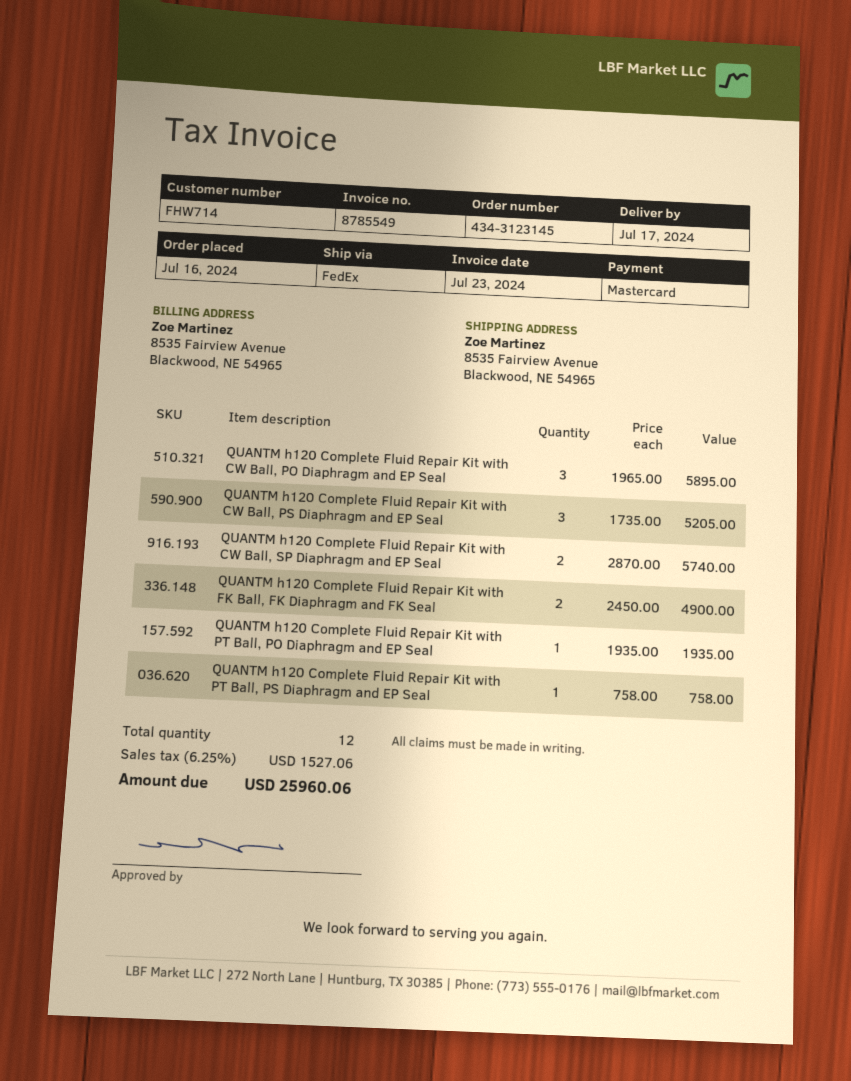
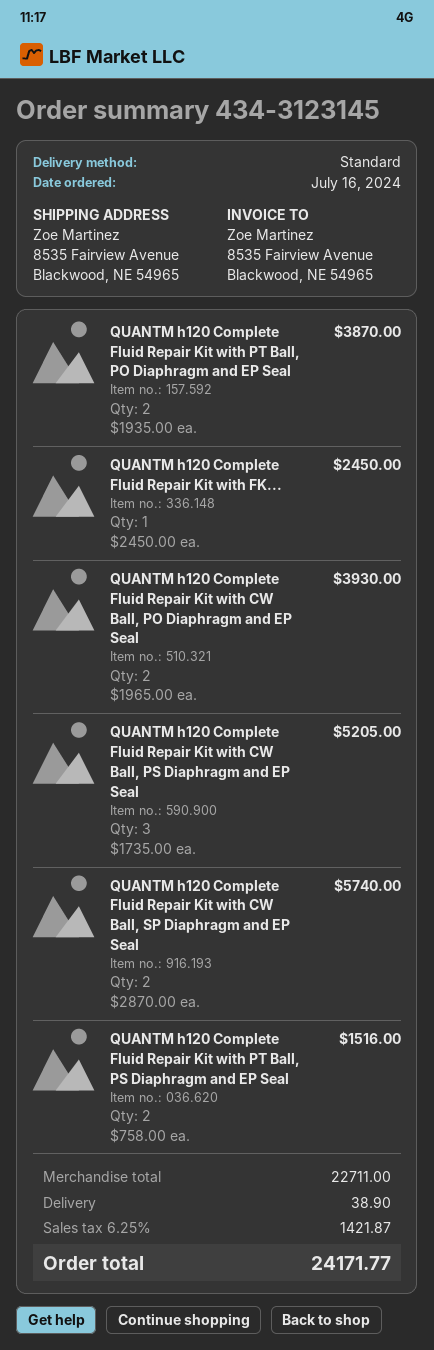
shipping method: FedEx -> standard
QUANTM h120 Complete Fluid Repair Kit with CW Ball, PO Diaphragm and EP Seal: 3 x 1965.00 = 5895.00 -> 2 x 1965.00 = 3930.00
QUANTM h120 Complete Fluid Repair Kit with FK Ball, FK Diaphragm and FK Seal: 2 x 2450.00 = 4900.00 -> 1 x 2450.00 = 2450.00
QUANTM h120 Complete Fluid Repair Kit with PT Ball, PO Diaphragm and EP Seal: 1 x 1935.00 = 1935.00 -> 2 x 1935.00 = 3870.00
QUANTM h120 Complete Fluid Repair Kit with PT Ball, PS Diaphragm and EP Seal: 1 x 758.00 = 758.00 -> 2 x 758.00 = 1516.00
shipping: none -> 38.90
tax: 6.25% = 1527.06 -> 6.25% = 1421.87
total: 25960.06 -> 24171.77

